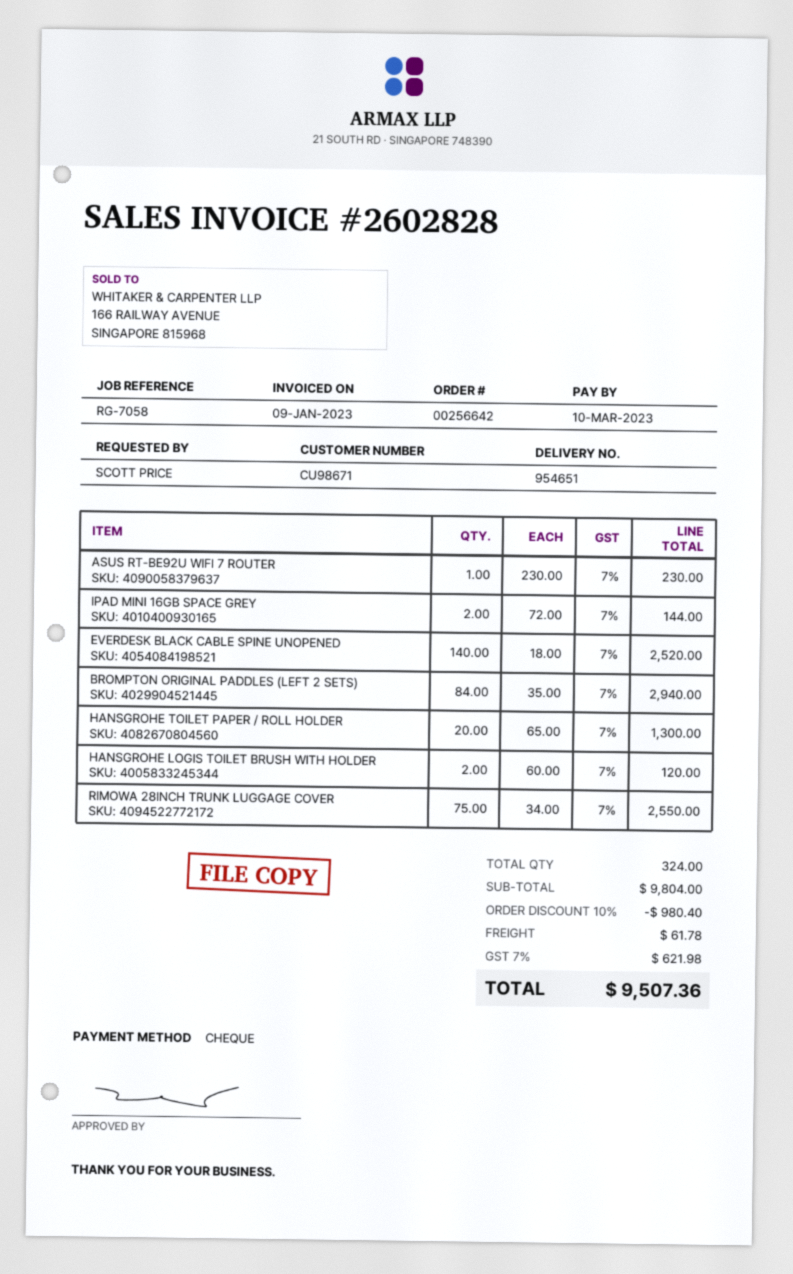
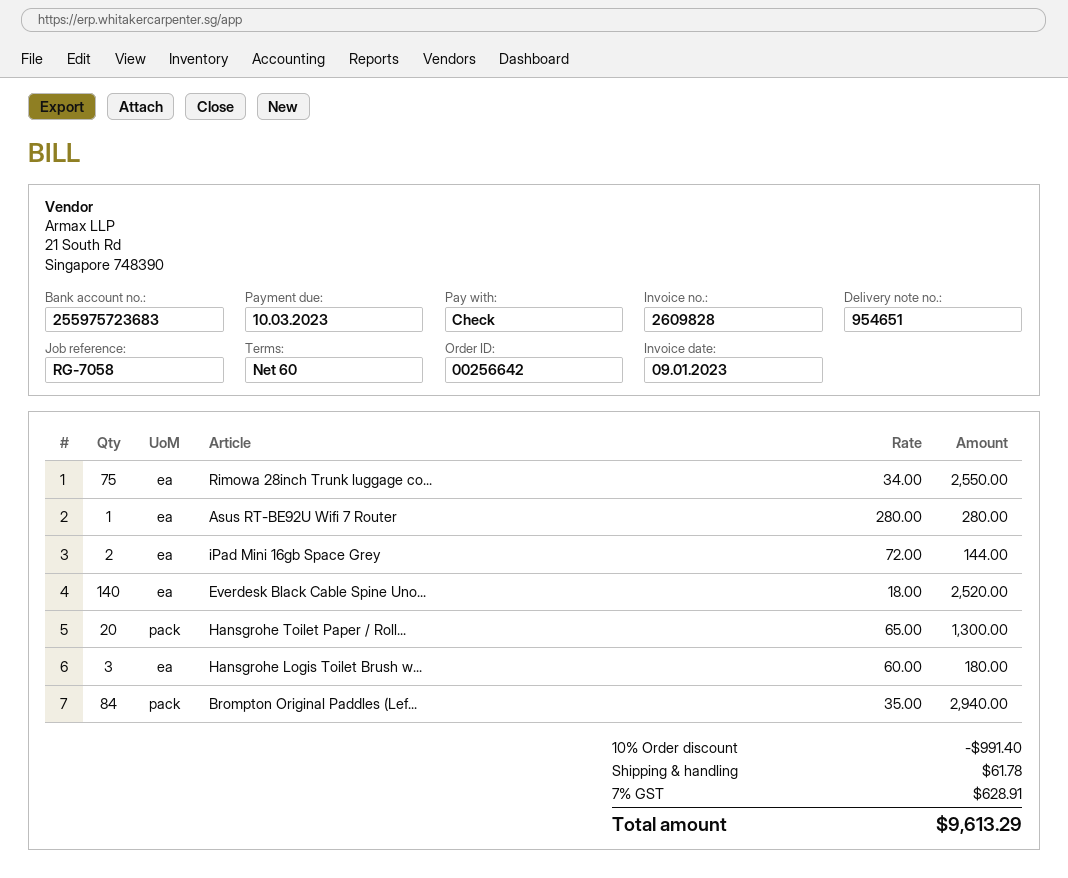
invoice number: 2602828 -> 2609828
ASUS RT-BE92U WIFI 7 ROUTER: 1 x 230.00 = 230.00 -> 1 x 280.00 = 280.00
HANSGROHE LOGIS TOILET BRUSH WITH HOLDER: 2 x 60.00 = 120.00 -> 3 x 60.00 = 180.00
discount: 10% = 980.40 -> 10% = 991.40
tax: 7% = 621.98 -> 7% = 628.91
total: 9507.36 -> 9613.29

